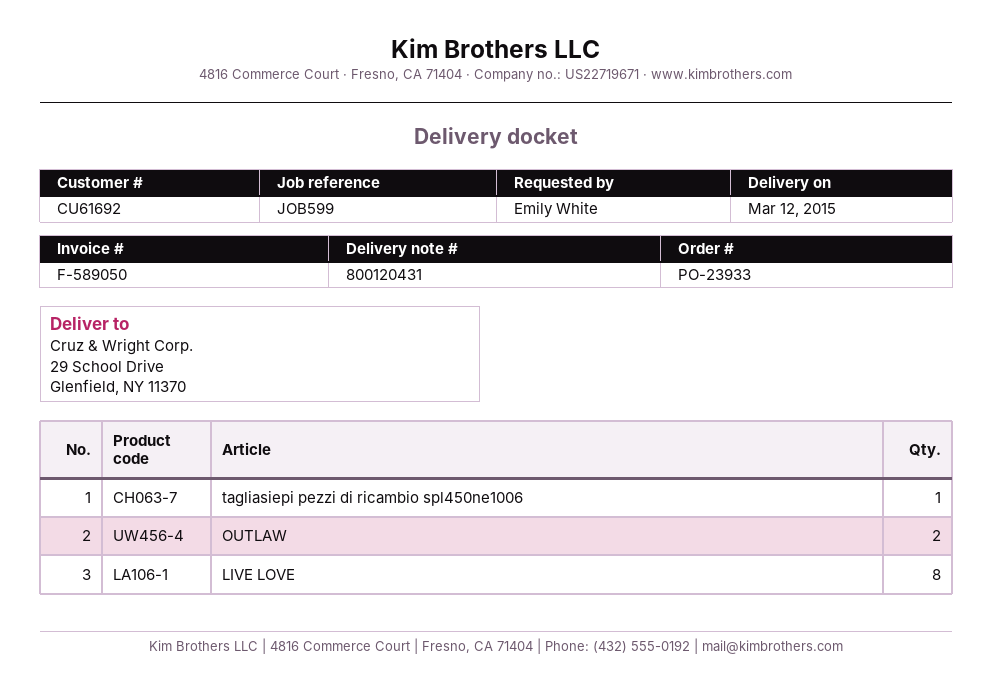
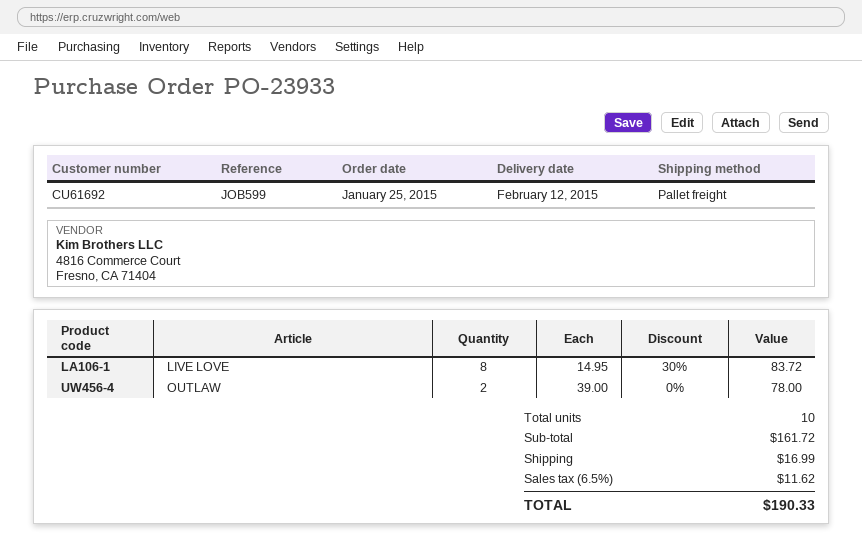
delivery date: 2015-03-12 -> 2015-02-12
tagliasiepi pezzi di ricambio spl450ne1006: 1 -> none

